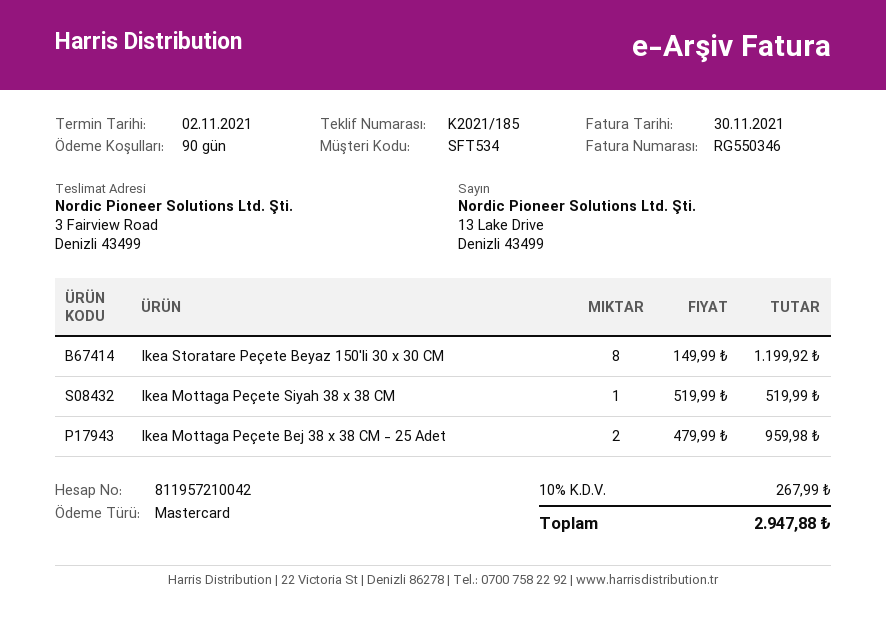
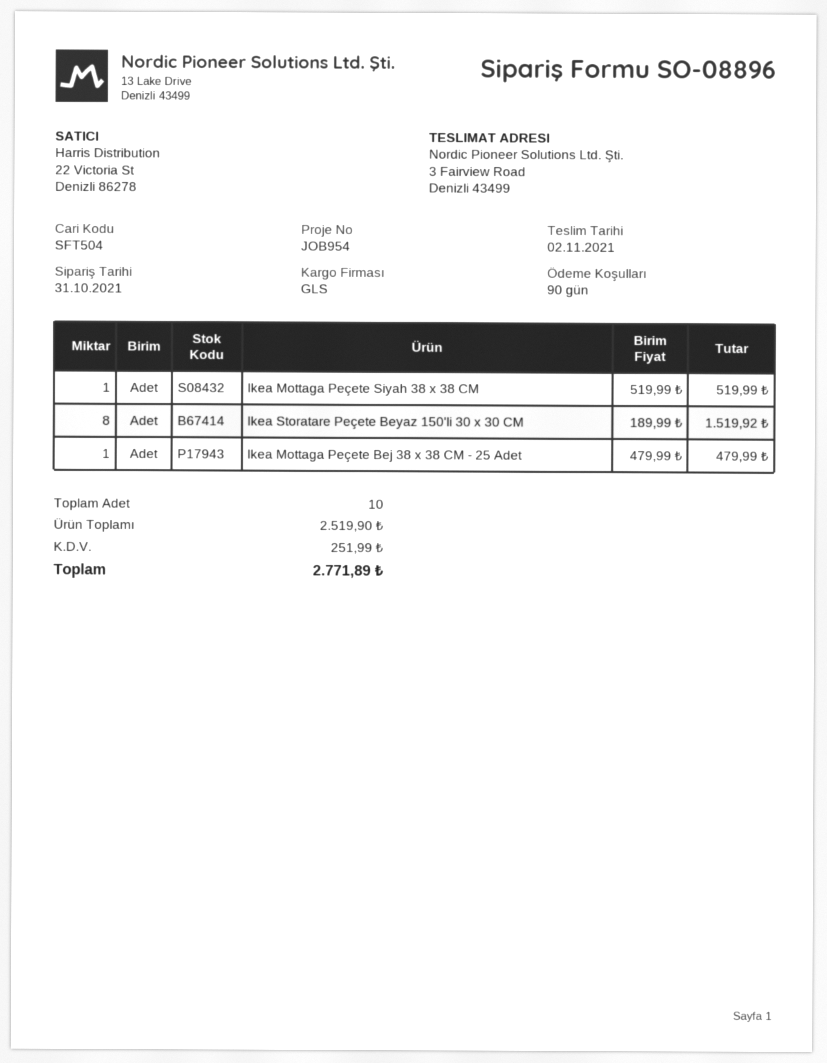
customer number: SFT534 -> SFT504
Ikea Storatare Peçete Beyaz 150'li 30 x 30 CM: 8 x 149.99 = 1199.92 -> 8 x 189.99 = 1519.92
Ikea Mottaga Peçete Bej 38 x 38 CM - 25 Adet: 2 x 479.99 = 959.98 -> 1 x 479.99 = 479.99
tax: 267.99 -> 251.99
total: 2947.88 -> 2771.89

